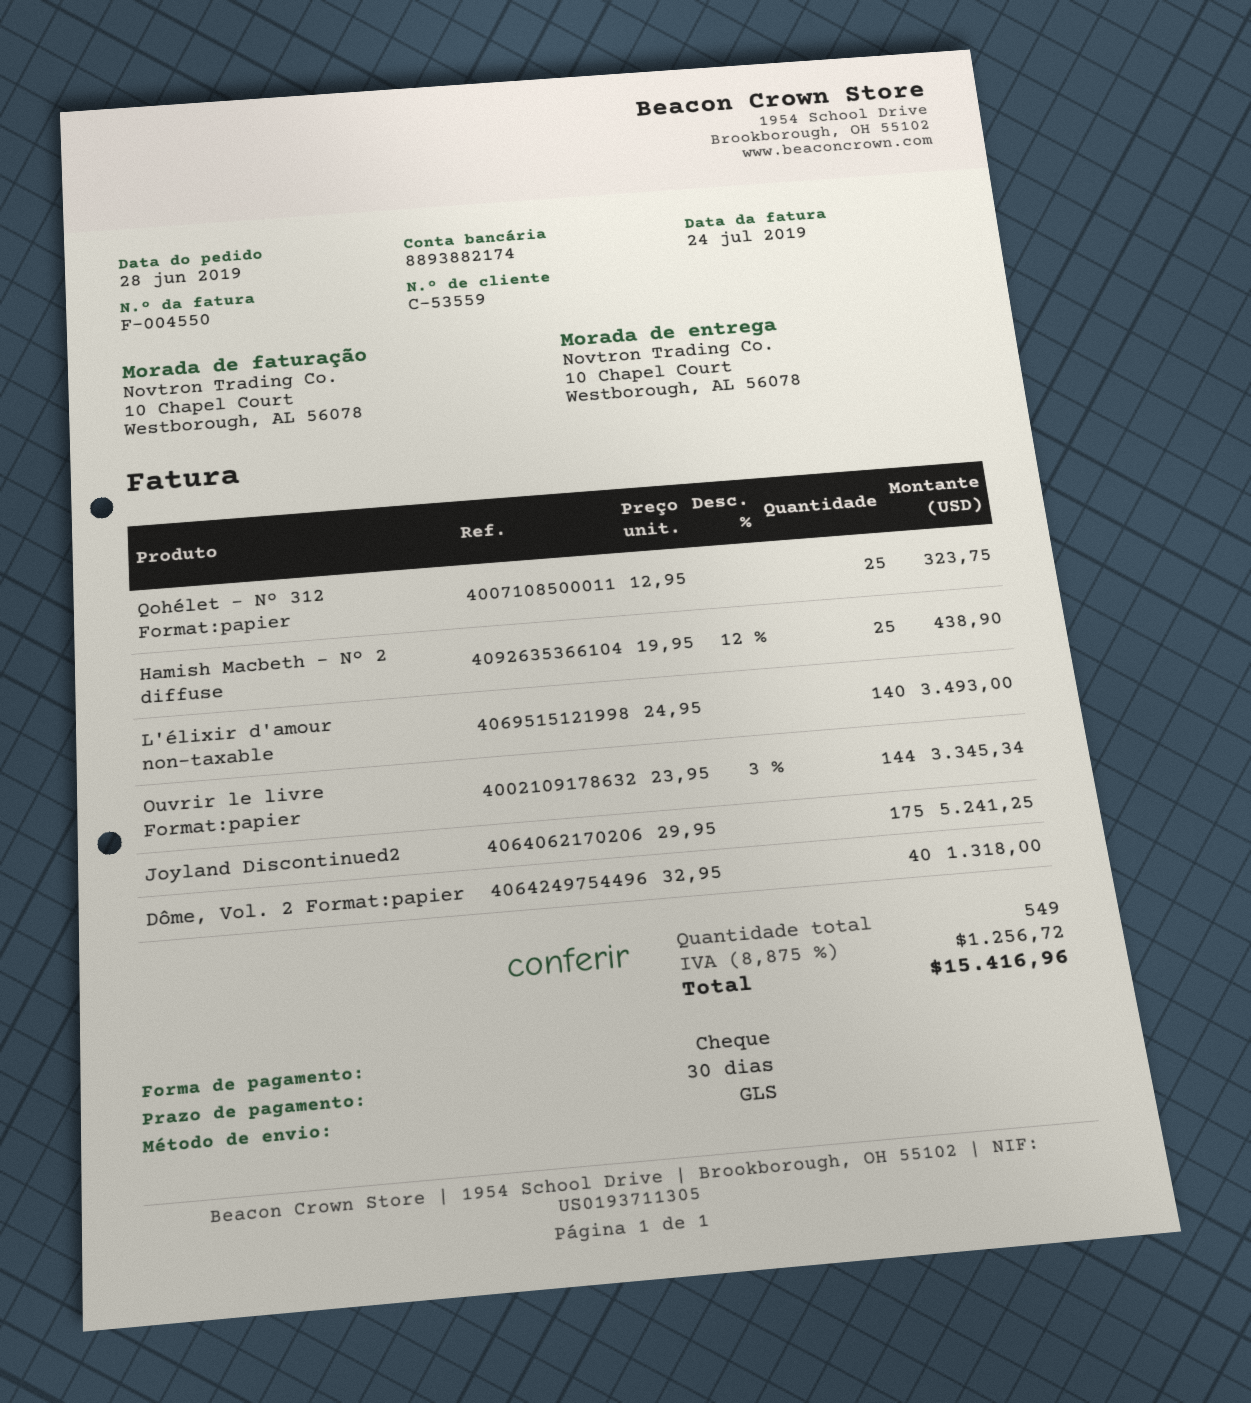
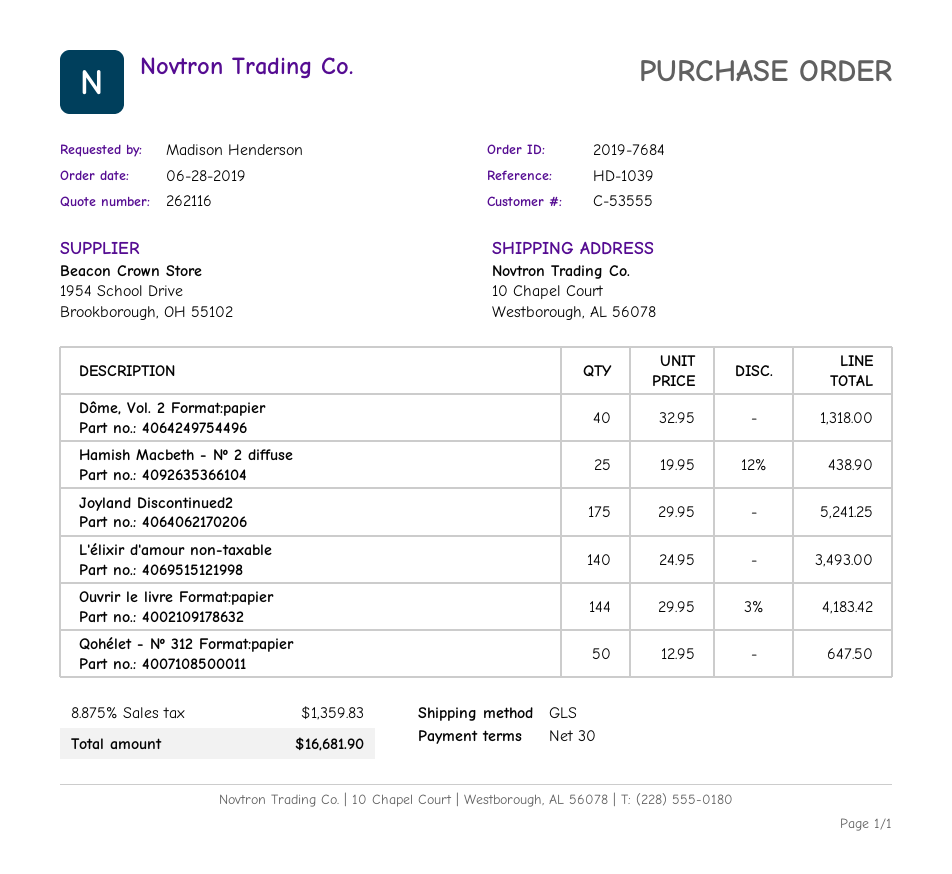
customer number: C-53559 -> C-53555
Qohélet - Nº 312 Format:papier: 25 x 12.95 = 323.75 -> 50 x 12.95 = 647.50
Ouvrir le livre Format:papier: 144 x 23.95 - 3% = 3345.34 -> 144 x 29.95 - 3% = 4183.42
tax: 8.875% = 1256.72 -> 8.875% = 1359.83
total: 15416.96 -> 16681.90

